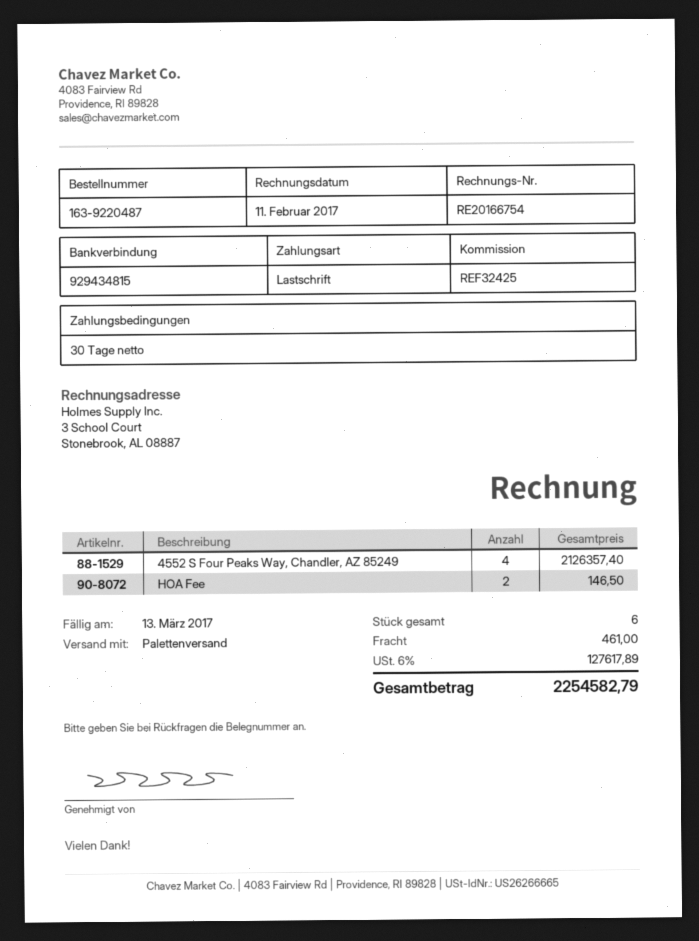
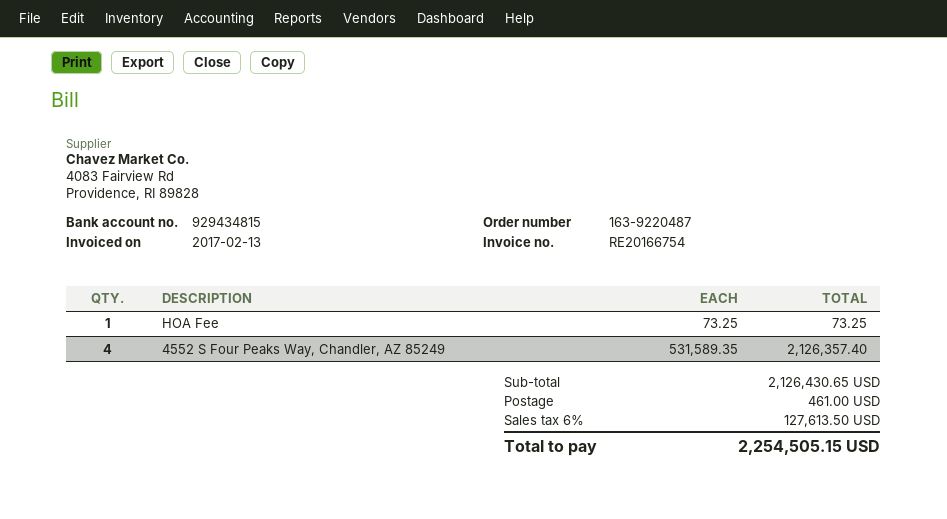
invoice date: 2017-02-11 -> 2017-02-13
HOA Fee: 2 for 146.50 -> 1 for 73.25
tax: 6% = 127617.89 -> 6% = 127613.50
total: 2254582.79 -> 2254505.15

